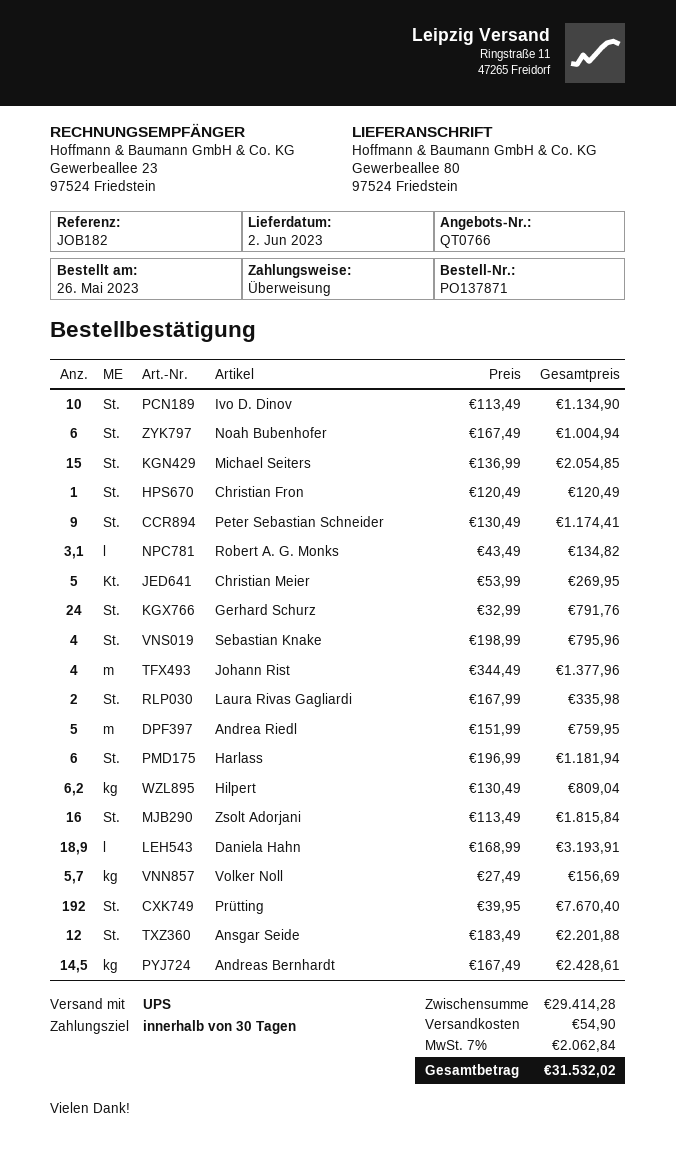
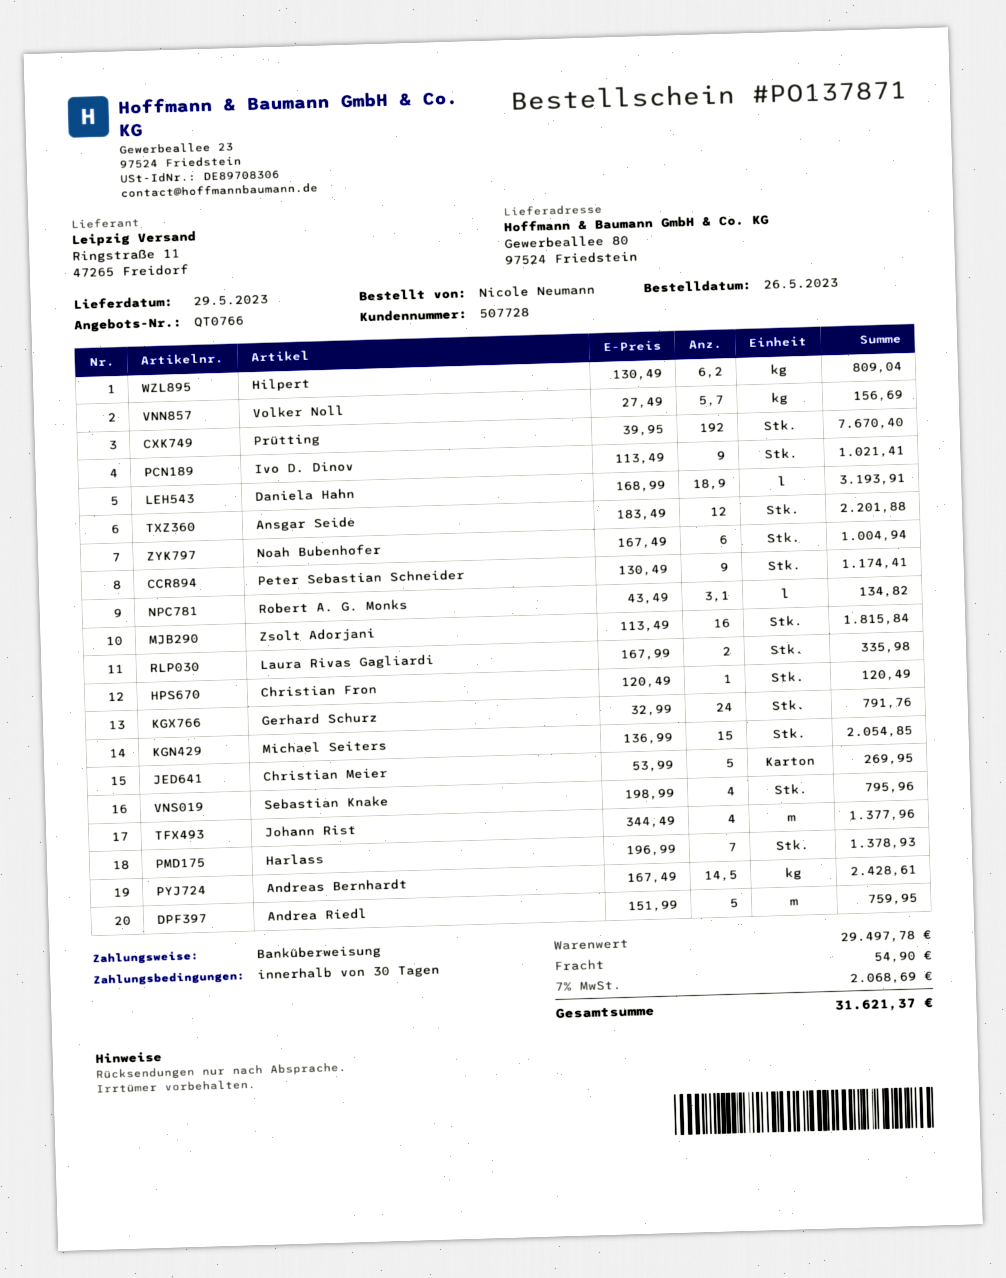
delivery date: 2023-06-02 -> 2023-05-29
Ivo D. Dinov: 10 x 113.49 = 1134.90 -> 9 x 113.49 = 1021.41
Harlass: 6 x 196.99 = 1181.94 -> 7 x 196.99 = 1378.93
subtotal: 29414.28 -> 29497.78
tax: 7% = 2062.84 -> 7% = 2068.69
total: 31532.02 -> 31621.37

